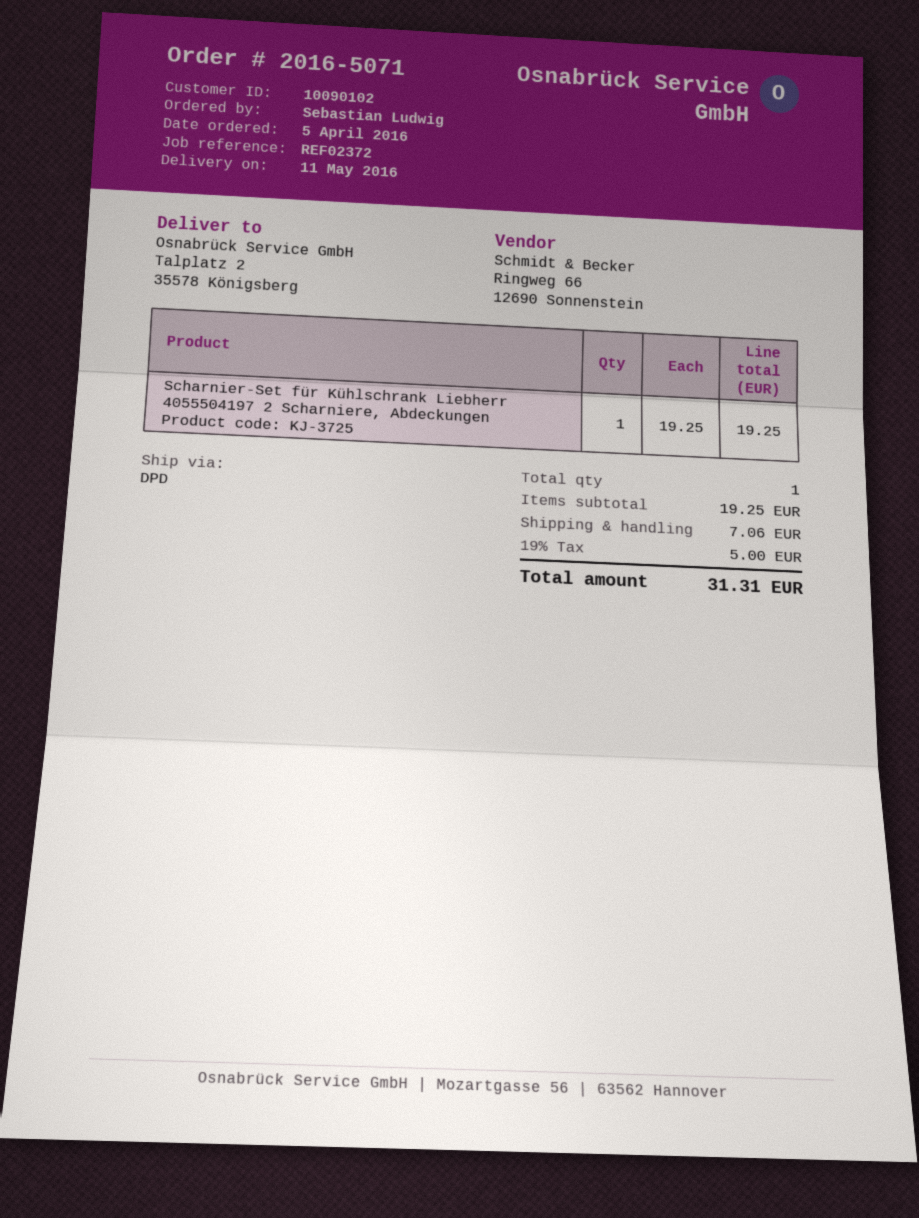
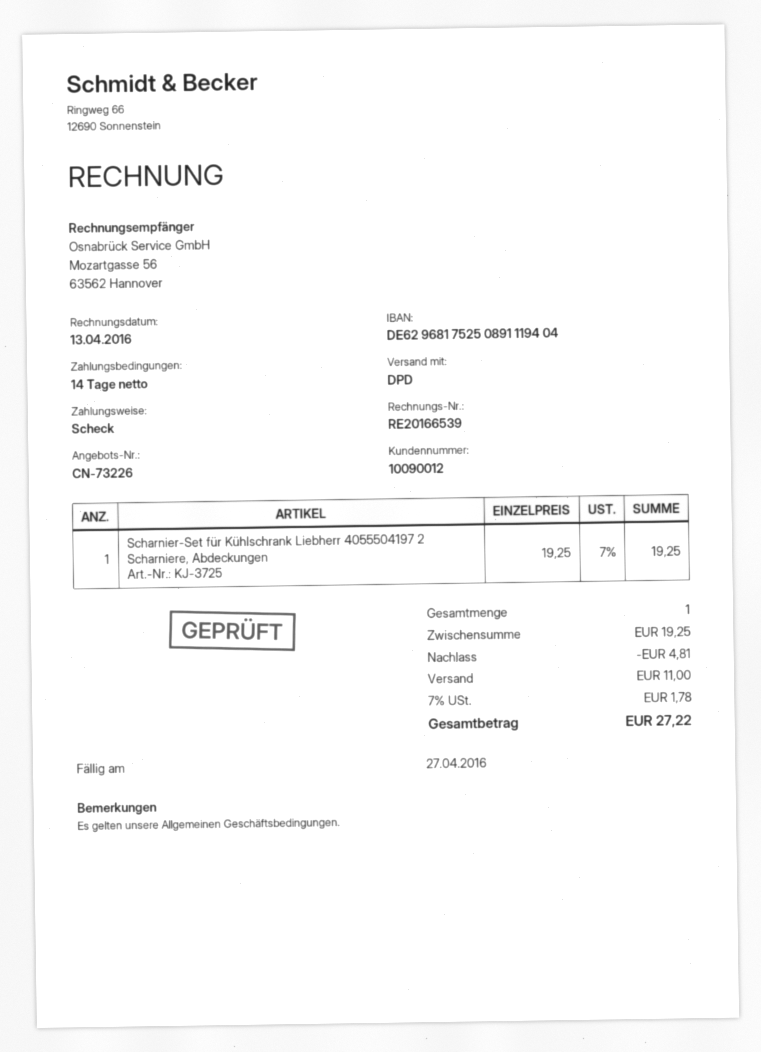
customer number: 10090102 -> 10090012
discount: none -> 4.81
shipping: 7.06 -> 11.00
tax: 19% = 5.00 -> 7% = 1.78
total: 31.31 -> 27.22

